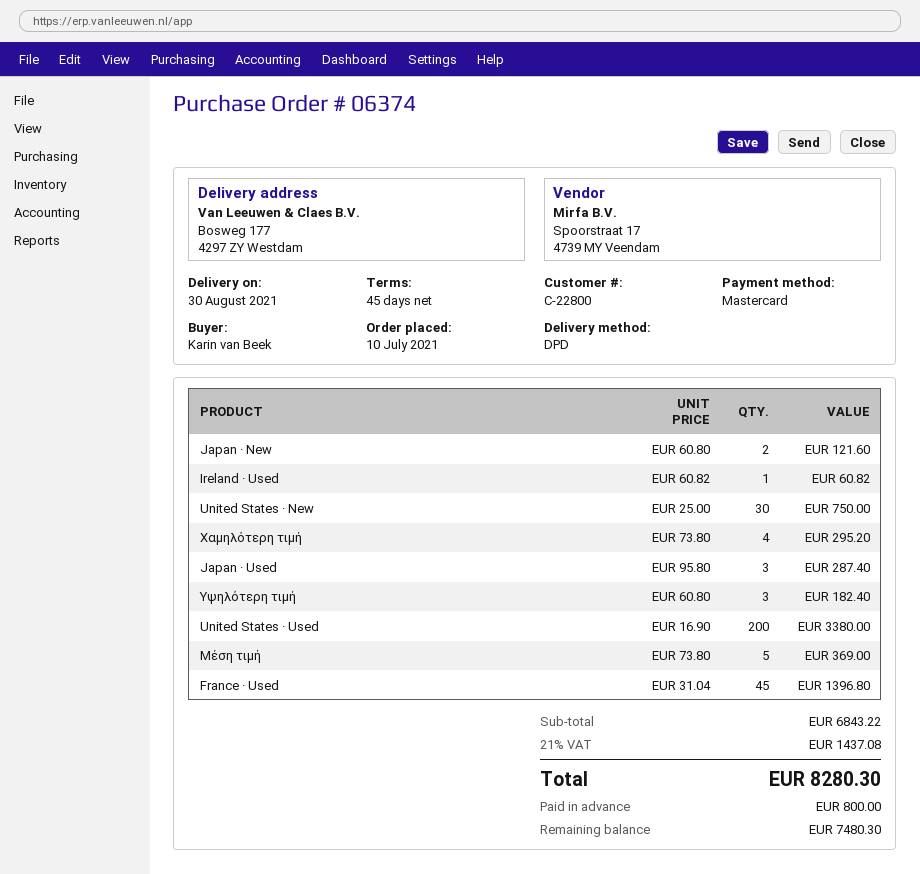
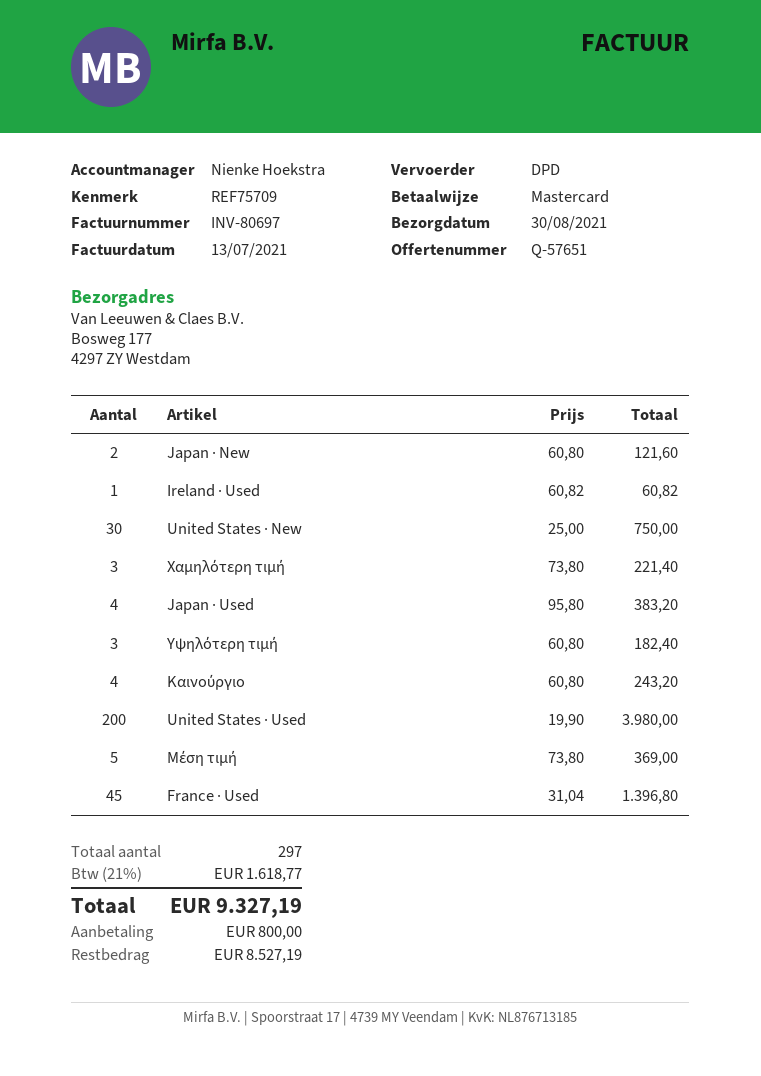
Χαμηλότερη τιμή: 4 x 73.80 = 295.20 -> 3 x 73.80 = 221.40
Japan · Used: 3 x 95.80 = 287.40 -> 4 x 95.80 = 383.20
United States · Used: 200 x 16.90 = 3380.00 -> 200 x 19.90 = 3980.00
Καινούργιο: none -> 4 x 60.80 = 243.20
tax: 21% = 1437.08 -> 21% = 1618.77
total: 8280.30 -> 9327.19
balance: 7480.30 -> 8527.19

